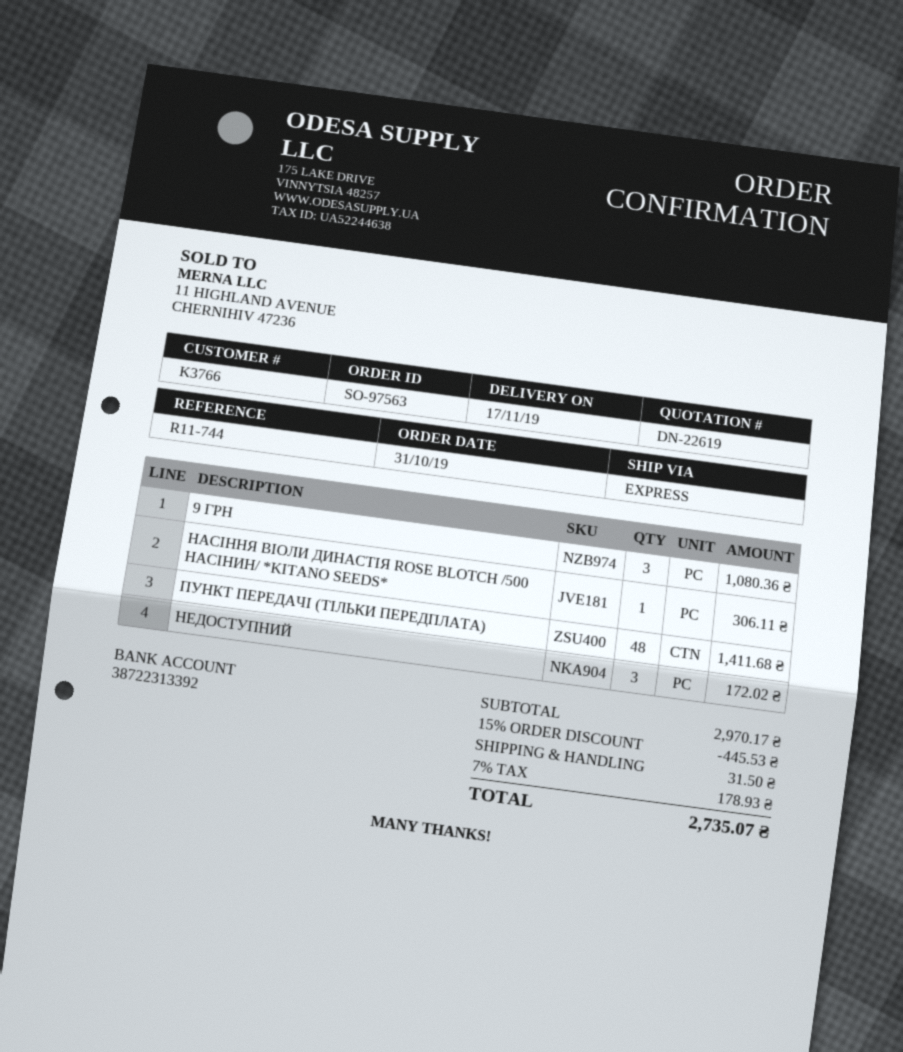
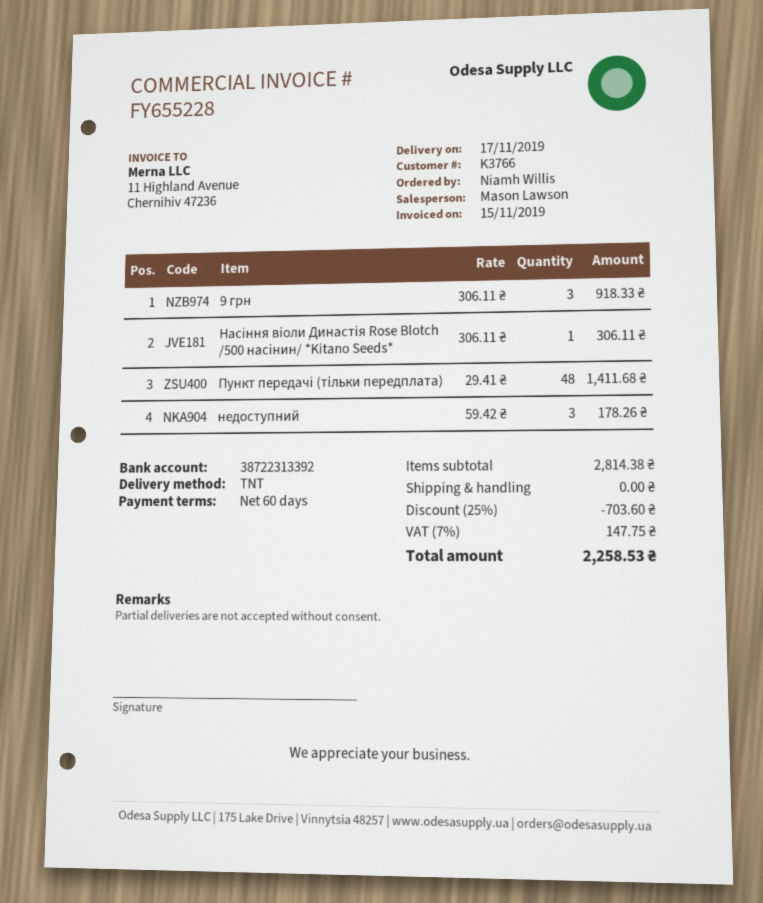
shipping method: express -> TNT
9 ГРН: 3 for 1080.36 -> 3 for 918.33
НЕДОСТУПНИЙ: 3 for 172.02 -> 3 for 178.26
subtotal: 2970.17 -> 2814.38
discount: 15% = 445.53 -> 25% = 703.60
shipping: 31.50 -> 0.00
tax: 7% = 178.93 -> 7% = 147.75
total: 2735.07 -> 2258.53

